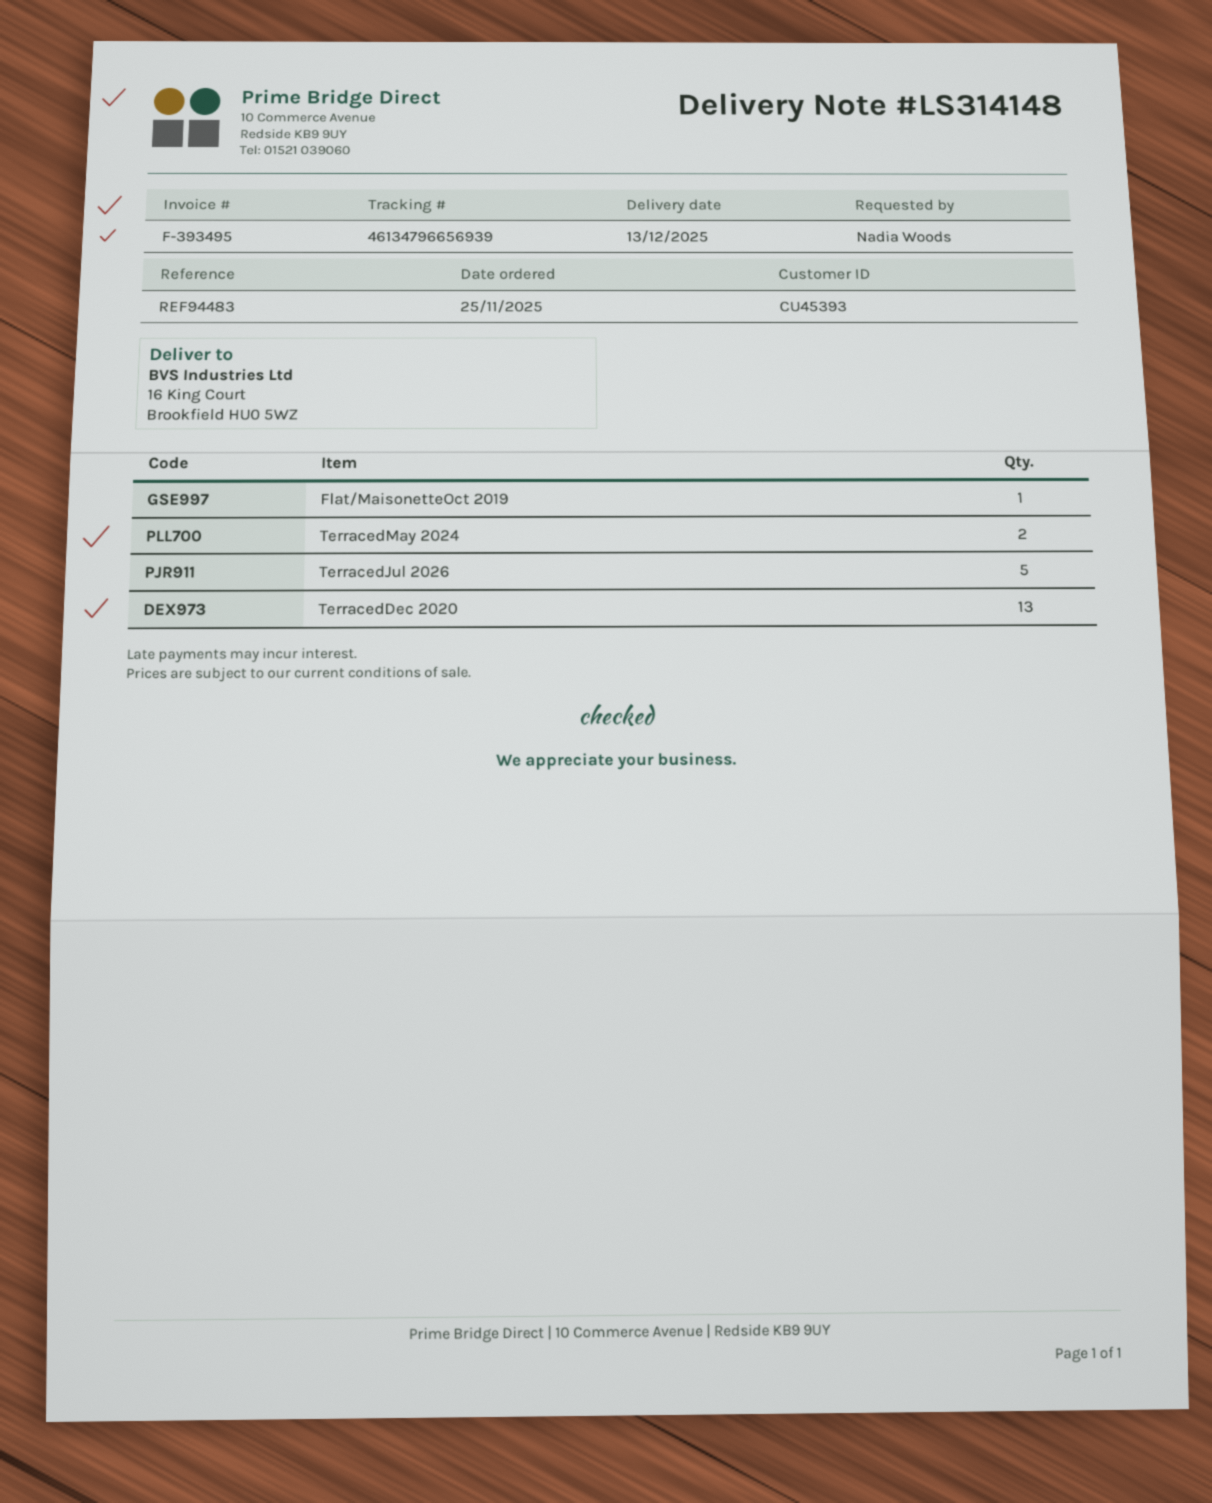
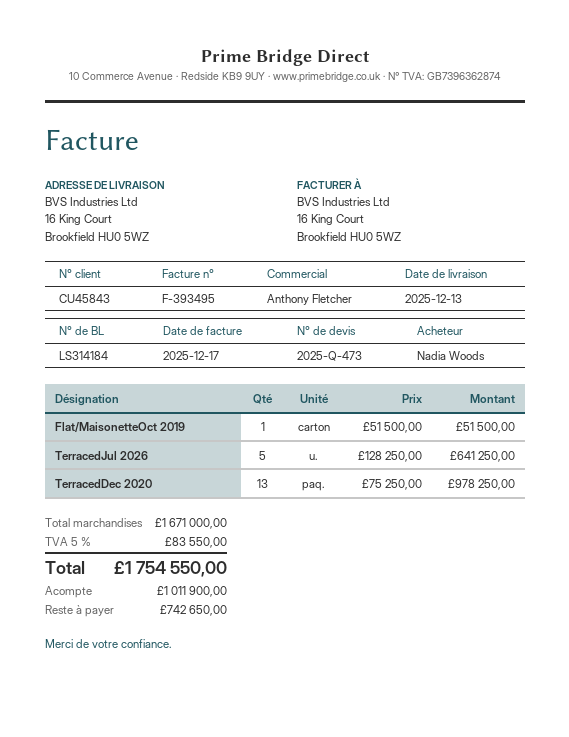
delivery note number: LS314148 -> LS314184
customer number: CU45393 -> CU45843
TerracedMay 2024: 2 -> none

